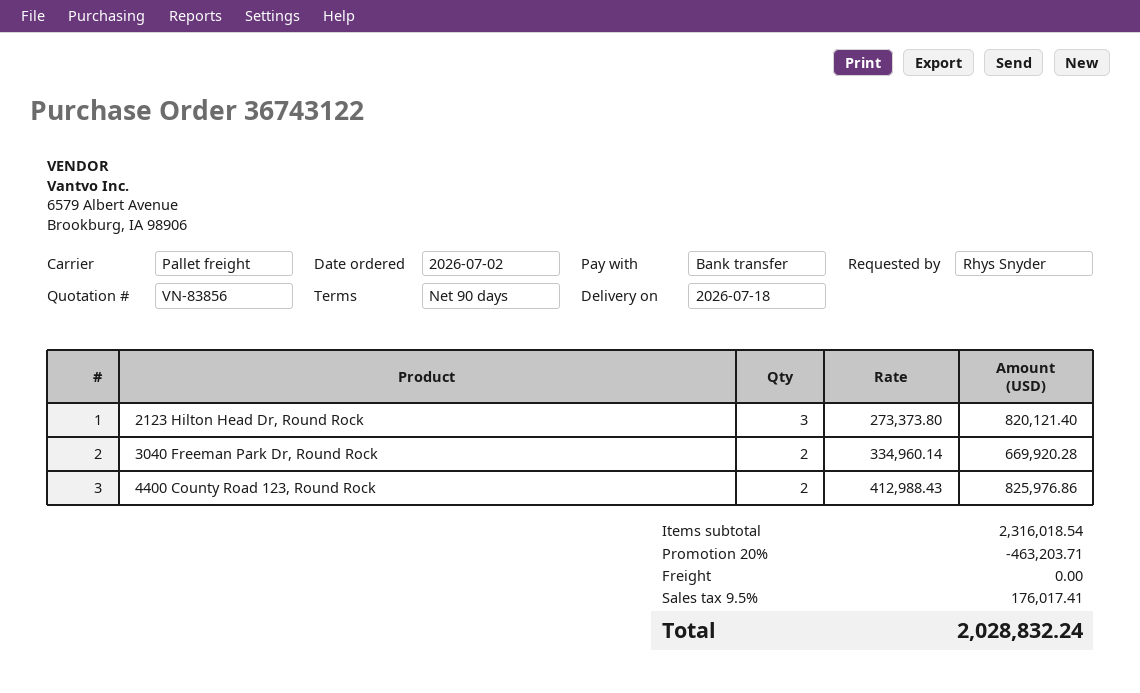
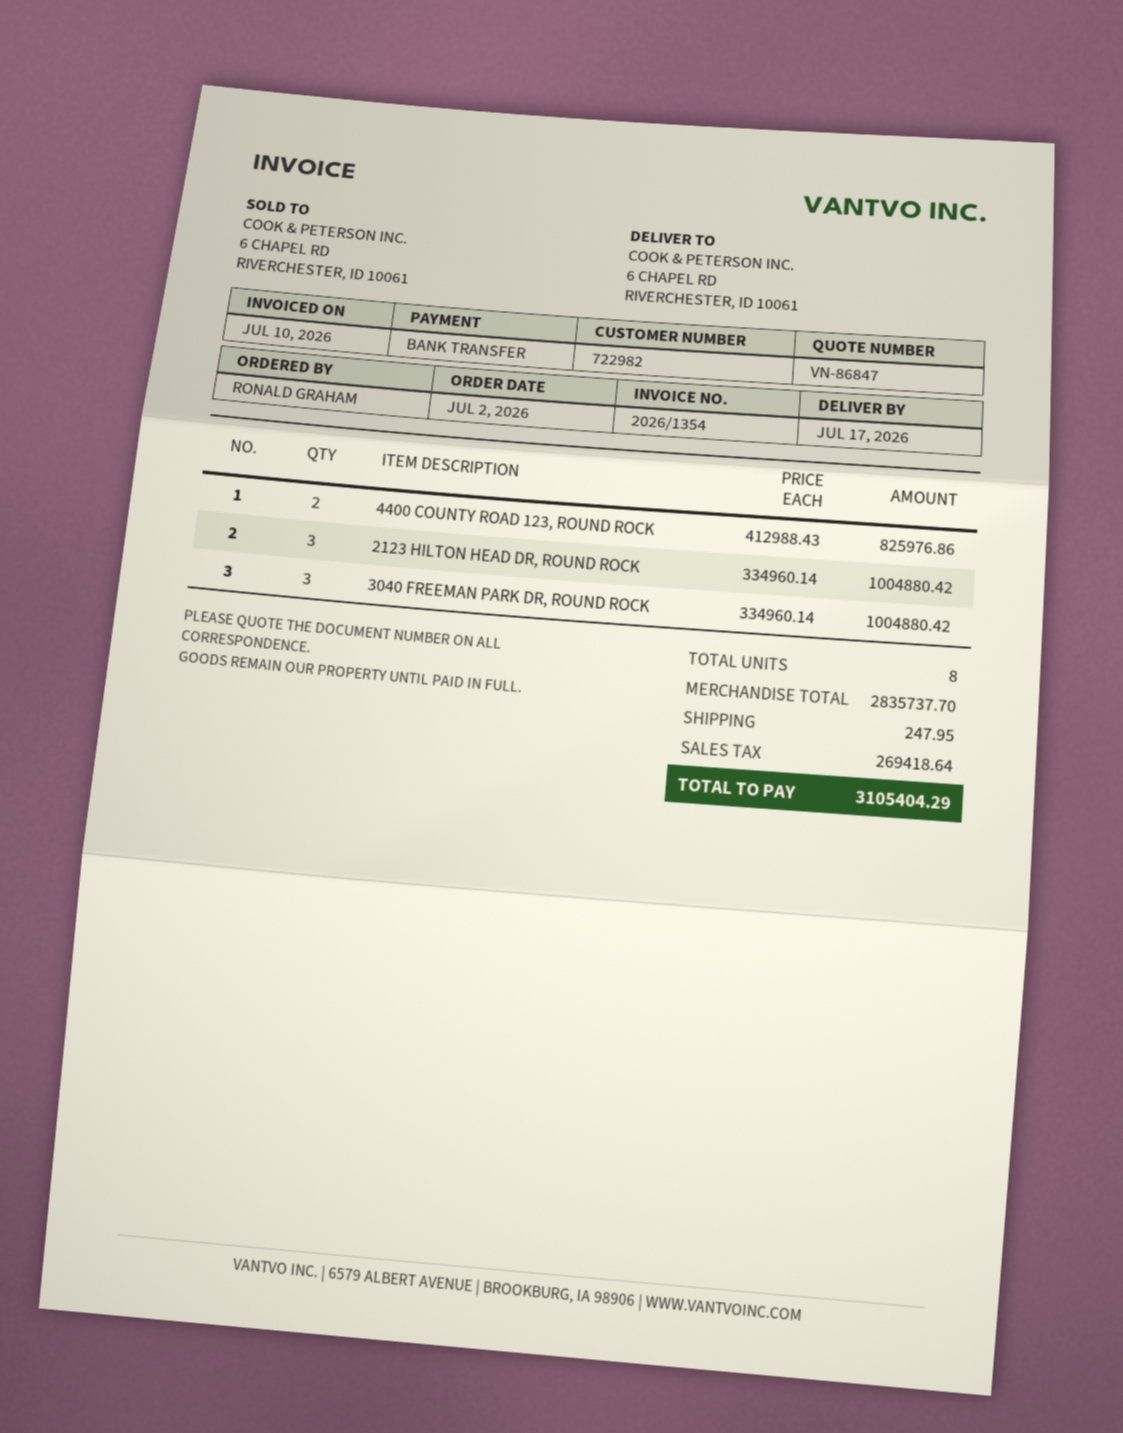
quote number: VN-83856 -> VN-86847
delivery date: 2026-07-18 -> 2026-07-17
ordered by: Rhys Snyder -> RONALD GRAHAM
2123 Hilton Head Dr, Round Rock: 3 x 273373.80 = 820121.40 -> 3 x 334960.14 = 1004880.42
3040 Freeman Park Dr, Round Rock: 2 x 334960.14 = 669920.28 -> 3 x 334960.14 = 1004880.42
subtotal: 2316018.54 -> 2835737.70
discount: 20% = 463203.71 -> none
shipping: 0.00 -> 247.95
tax: 176017.41 -> 269418.64
total: 2028832.24 -> 3105404.29

